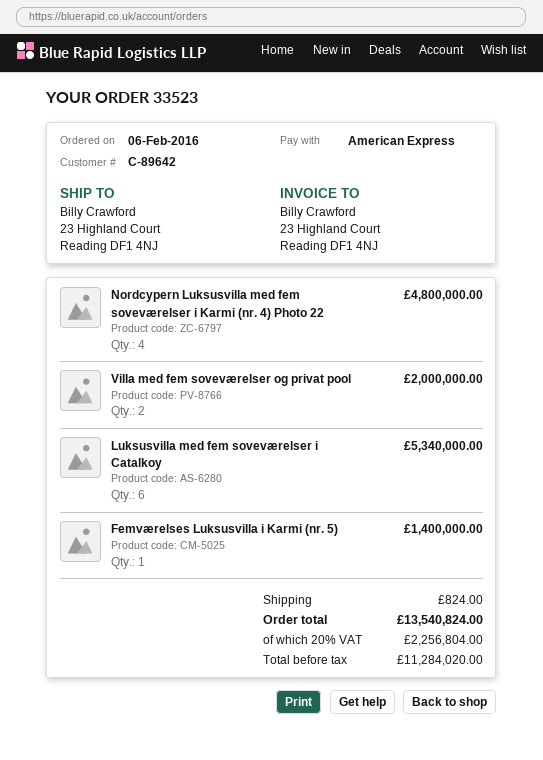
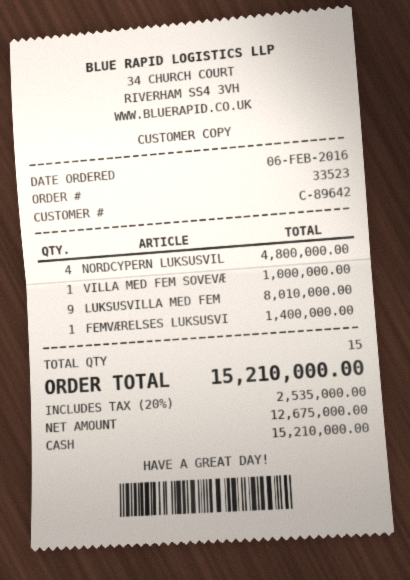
payment method: American Express -> cash
Villa med fem soveværelser og privat pool: 2 for 2000000.00 -> 1 for 1000000.00
Luksusvilla med fem soveværelser i Catalkoy: 6 for 5340000.00 -> 9 for 8010000.00
shipping: 824.00 -> none
net: 11284020.00 -> 12675000.00
tax: 20% = 2256804.00 -> 20% = 2535000.00
total: 13540824.00 -> 15210000.00

